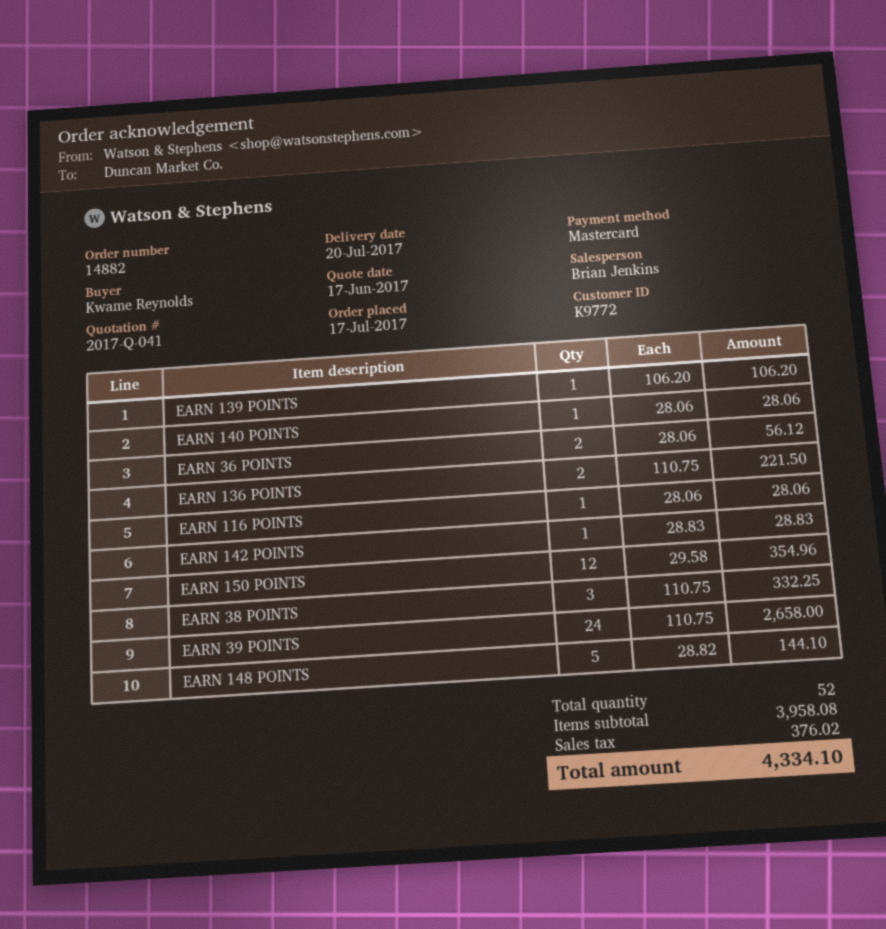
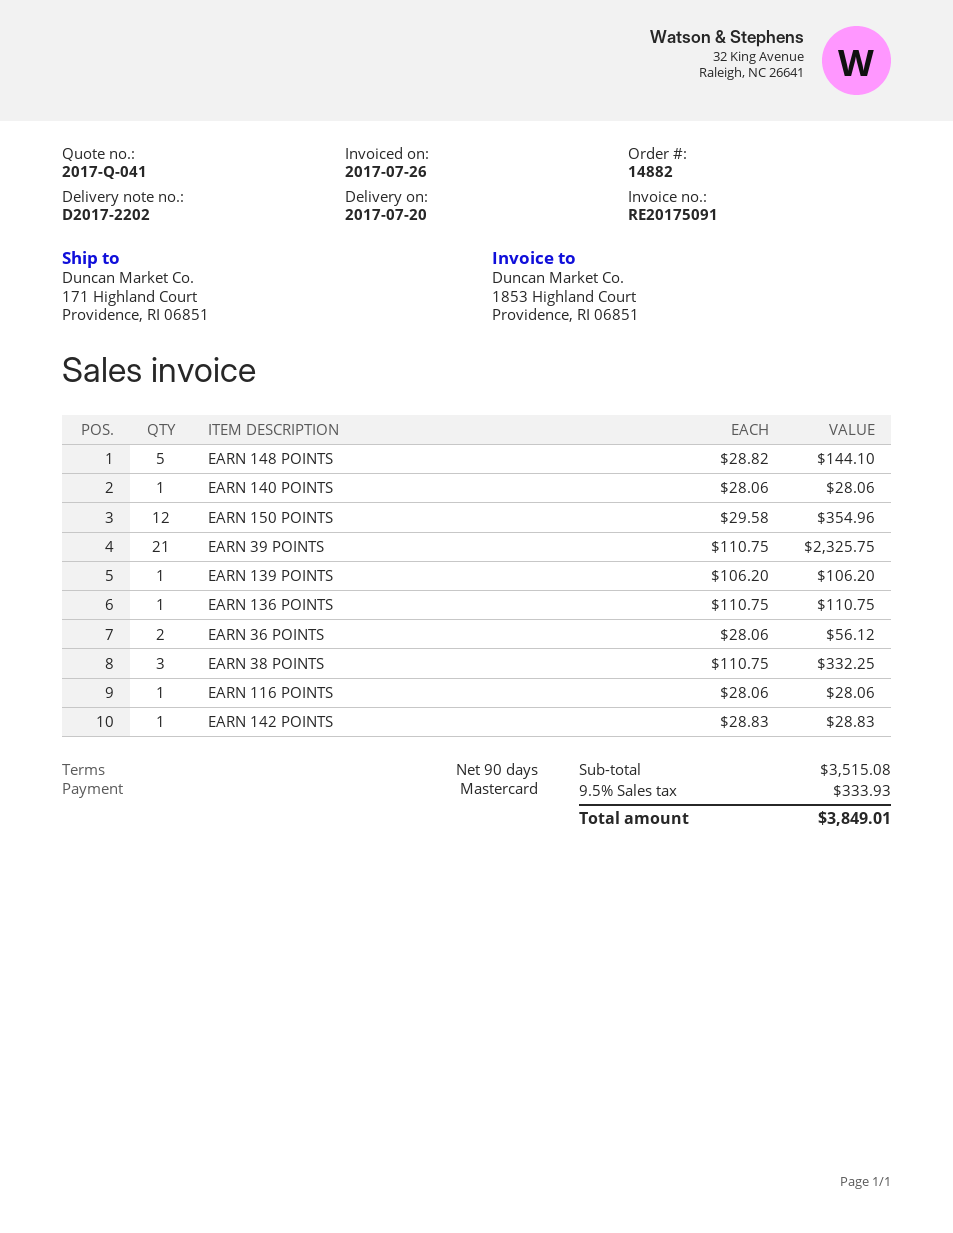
EARN 136 POINTS: 2 x 110.75 = 221.50 -> 1 x 110.75 = 110.75
EARN 39 POINTS: 24 x 110.75 = 2658.00 -> 21 x 110.75 = 2325.75
subtotal: 3958.08 -> 3515.08
tax: 376.02 -> 333.93
total: 4334.10 -> 3849.01

